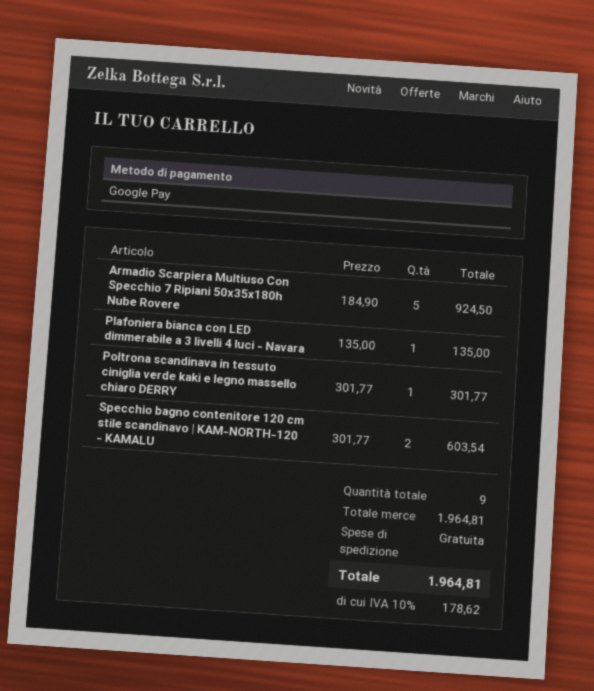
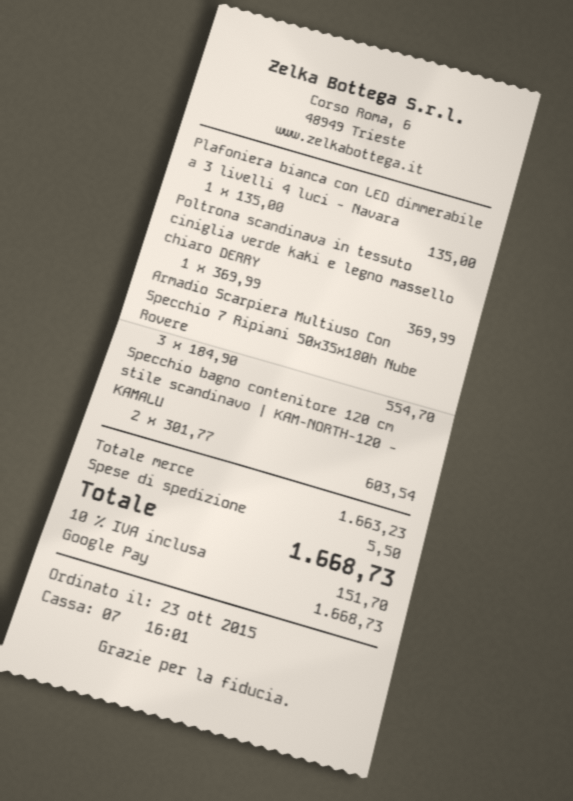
Armadio Scarpiera Multiuso Con Specchio 7 Ripiani 50x35x180h Nube Rovere: 5 x 184.90 = 924.50 -> 3 x 184.90 = 554.70
Poltrona scandinava in tessuto ciniglia verde kaki e legno massello chiaro DERRY: 1 x 301.77 = 301.77 -> 1 x 369.99 = 369.99
subtotal: 1964.81 -> 1663.23
shipping: 0.00 -> 5.50
tax: 10% = 178.62 -> 10% = 151.70
total: 1964.81 -> 1668.73

